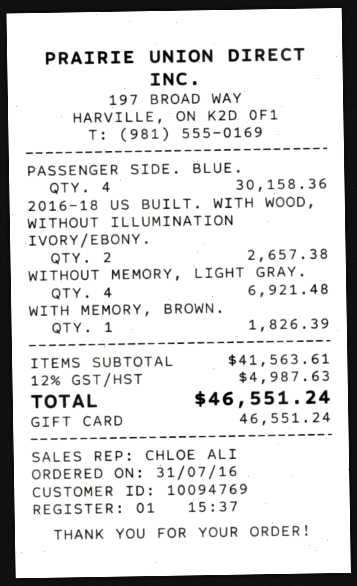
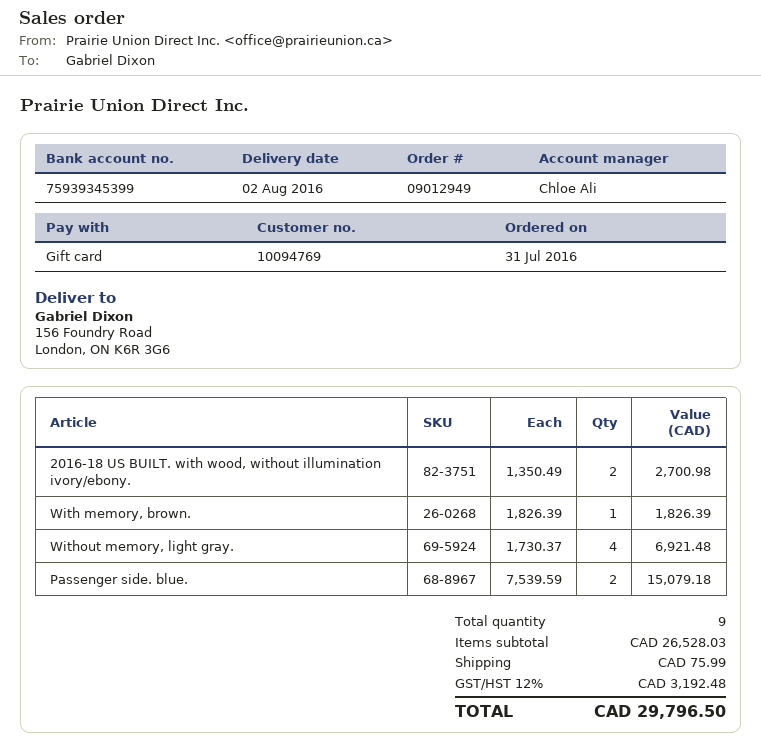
PASSENGER SIDE. BLUE.: 4 for 30158.36 -> 2 for 15079.18
2016-18 US BUILT. WITH WOOD, WITHOUT ILLUMINATION IVORY/EBONY.: 2 for 2657.38 -> 2 for 2700.98
subtotal: 41563.61 -> 26528.03
shipping: none -> 75.99
tax: 12% = 4987.63 -> 12% = 3192.48
total: 46551.24 -> 29796.50

